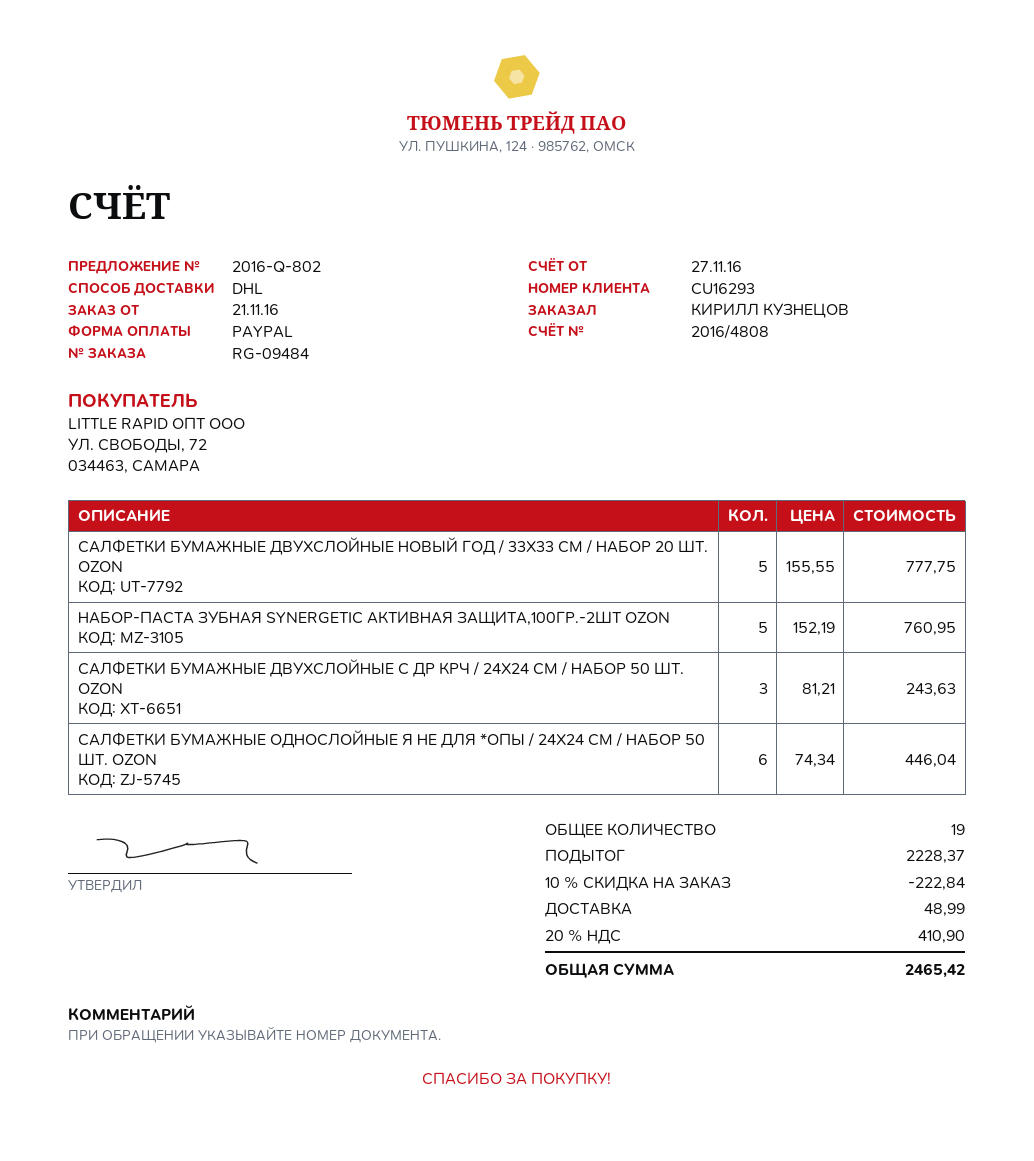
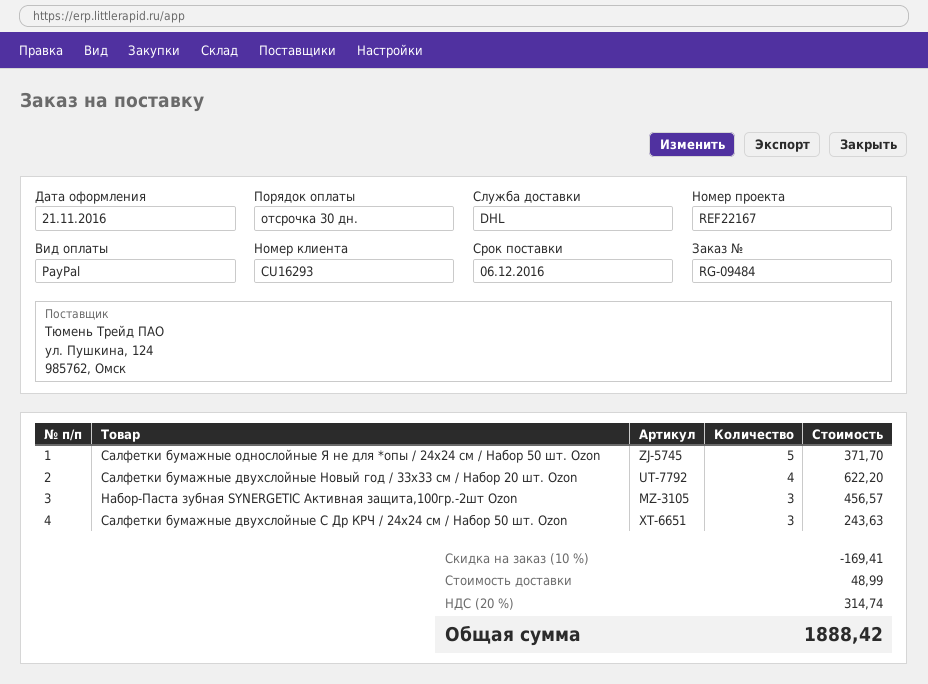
САЛФЕТКИ БУМАЖНЫЕ ДВУХСЛОЙНЫЕ НОВЫЙ ГОД / 33Х33 СМ / НАБОР 20 ШТ. OZON: 5 for 777.75 -> 4 for 622.20
НАБОР-ПАСТА ЗУБНАЯ SYNERGETIC АКТИВНАЯ ЗАЩИТА,100ГР.-2ШТ OZON: 5 for 760.95 -> 3 for 456.57
САЛФЕТКИ БУМАЖНЫЕ ОДНОСЛОЙНЫЕ Я НЕ ДЛЯ *ОПЫ / 24Х24 СМ / НАБОР 50 ШТ. OZON: 6 for 446.04 -> 5 for 371.70
discount: 10% = 222.84 -> 10% = 169.41
tax: 20% = 410.90 -> 20% = 314.74
total: 2465.42 -> 1888.42

